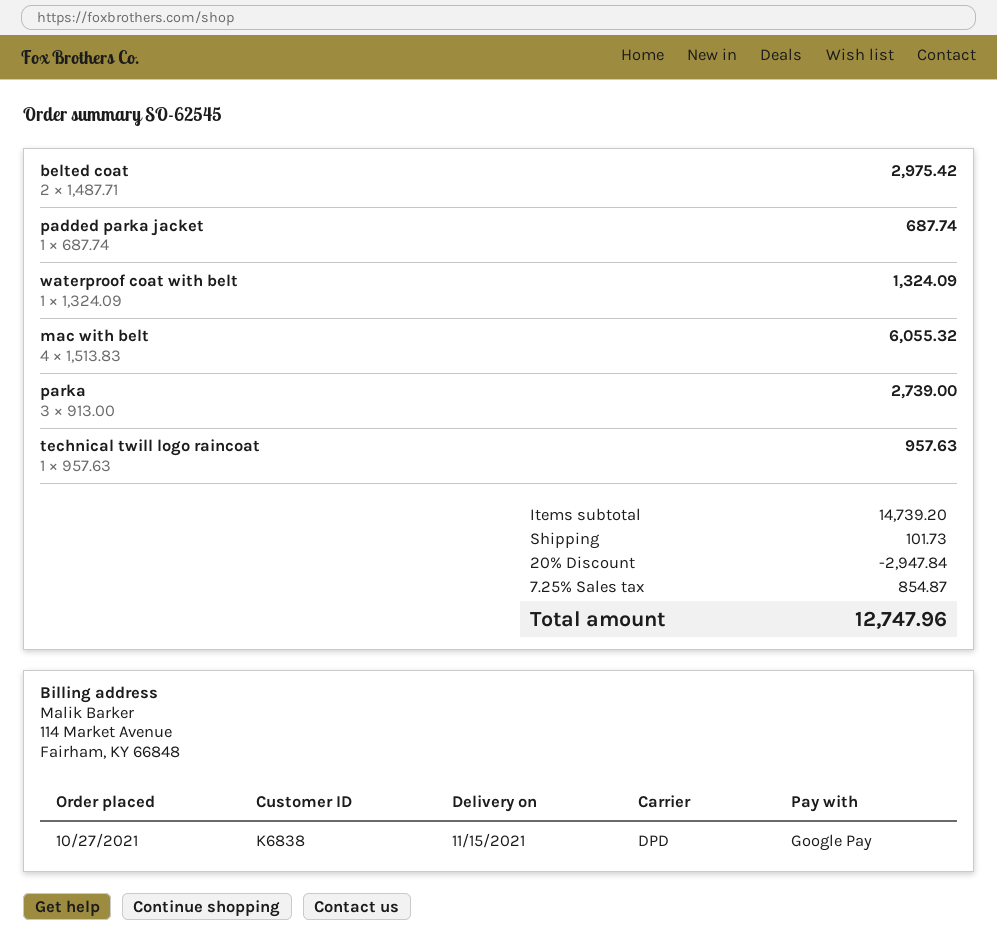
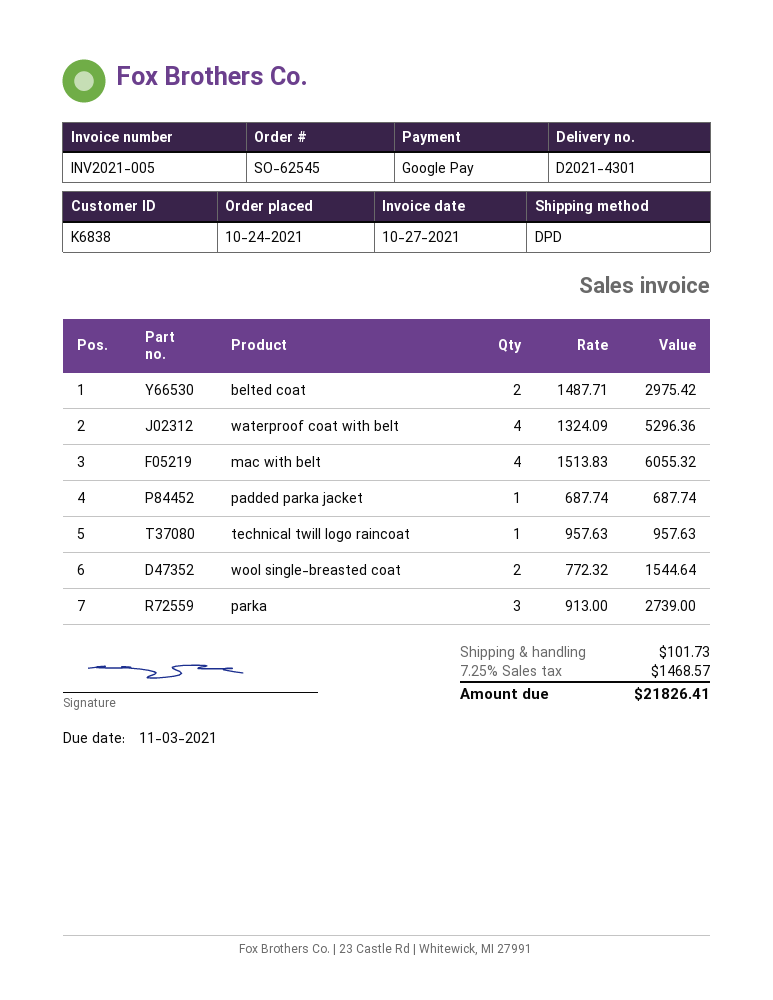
order date: 2021-10-27 -> 2021-10-24
waterproof coat with belt: 1 x 1324.09 = 1324.09 -> 4 x 1324.09 = 5296.36
wool single-breasted coat: none -> 2 x 772.32 = 1544.64
discount: 20% = 2947.84 -> none
tax: 7.25% = 854.87 -> 7.25% = 1468.57
total: 12747.96 -> 21826.41

